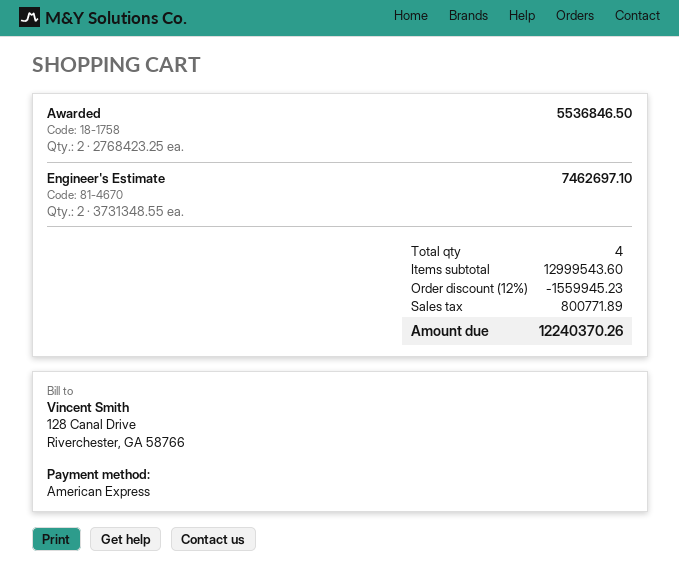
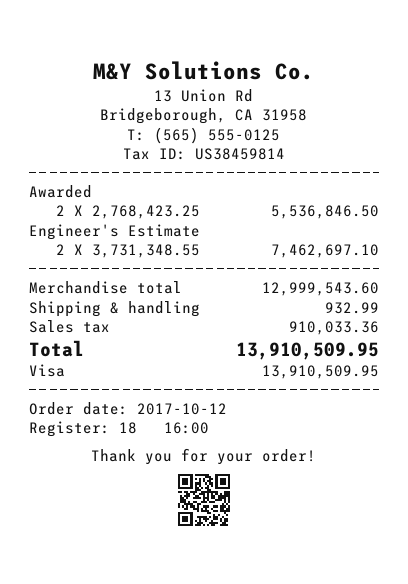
payment method: American Express -> Visa
discount: 12% = 1559945.23 -> none
shipping: none -> 932.99
tax: 800771.89 -> 910033.36
total: 12240370.26 -> 13910509.95

